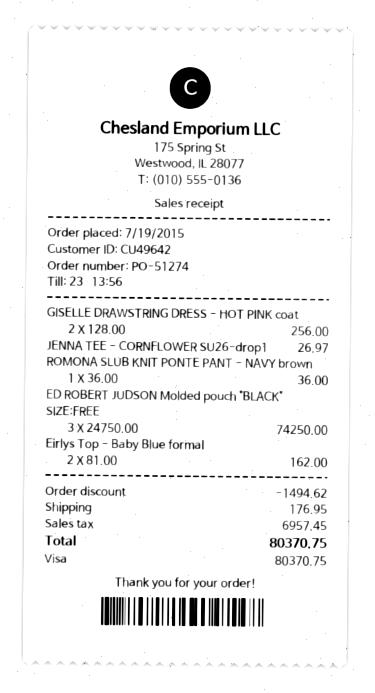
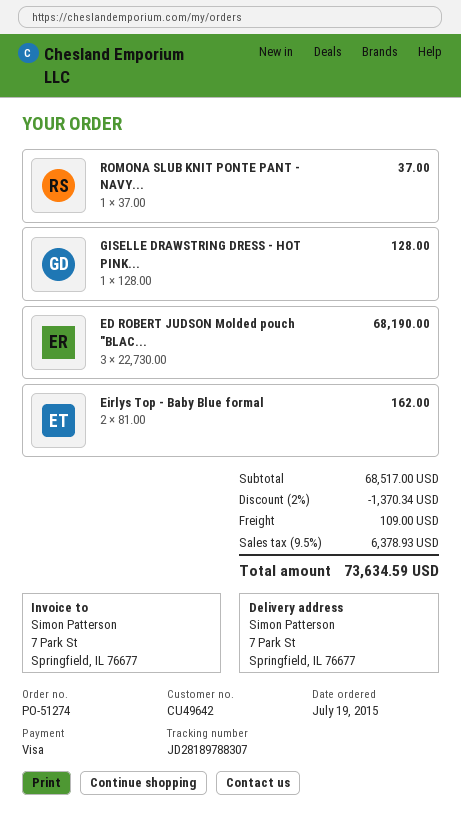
GISELLE DRAWSTRING DRESS - HOT PINK coat: 2 x 128.00 = 256.00 -> 1 x 128.00 = 128.00
JENNA TEE - CORNFLOWER SU26-drop1: 1 x 26.97 = 26.97 -> none
ROMONA SLUB KNIT PONTE PANT - NAVY brown: 1 x 36.00 = 36.00 -> 1 x 37.00 = 37.00
ED ROBERT JUDSON Molded pouch "BLACK" SIZE:FREE: 3 x 24750.00 = 74250.00 -> 3 x 22730.00 = 68190.00
discount: 1494.62 -> 1370.34
shipping: 176.95 -> 109.00
tax: 6957.45 -> 6378.93
total: 80370.75 -> 73634.59

